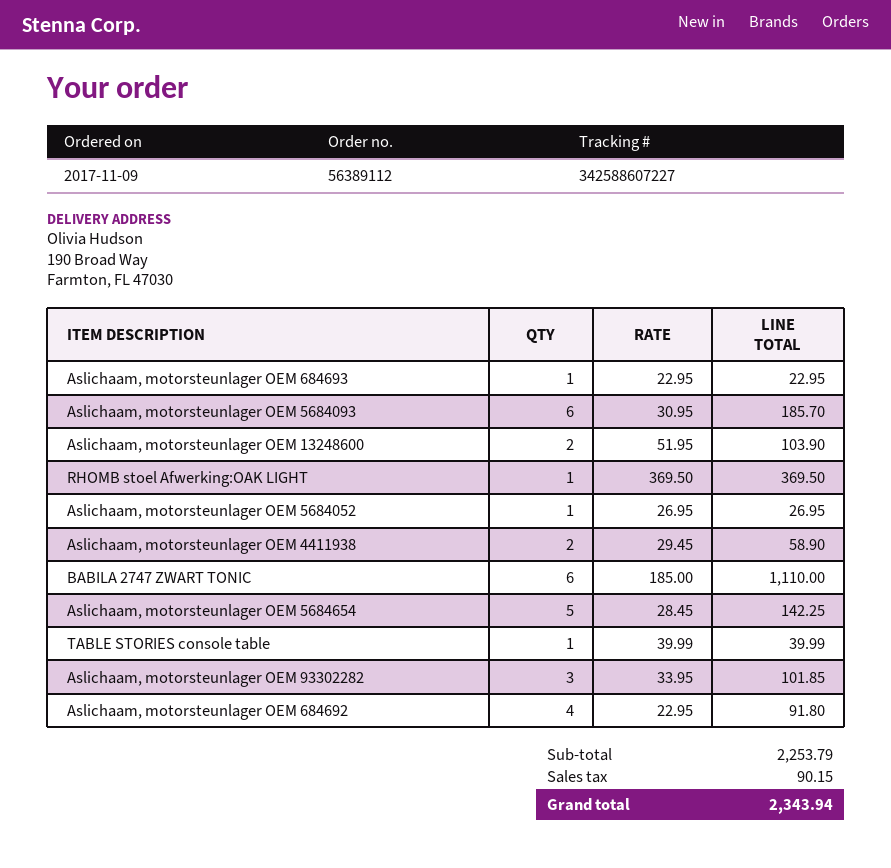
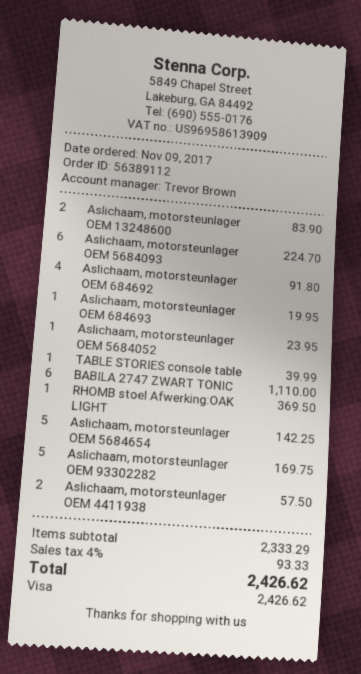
Aslichaam, motorsteunlager OEM 684693: 1 for 22.95 -> 1 for 19.95
Aslichaam, motorsteunlager OEM 5684093: 6 for 185.70 -> 6 for 224.70
Aslichaam, motorsteunlager OEM 13248600: 2 for 103.90 -> 2 for 83.90
Aslichaam, motorsteunlager OEM 5684052: 1 for 26.95 -> 1 for 23.95
Aslichaam, motorsteunlager OEM 4411938: 2 for 58.90 -> 2 for 57.50
Aslichaam, motorsteunlager OEM 93302282: 3 for 101.85 -> 5 for 169.75
subtotal: 2253.79 -> 2333.29
tax: 90.15 -> 93.33
total: 2343.94 -> 2426.62

